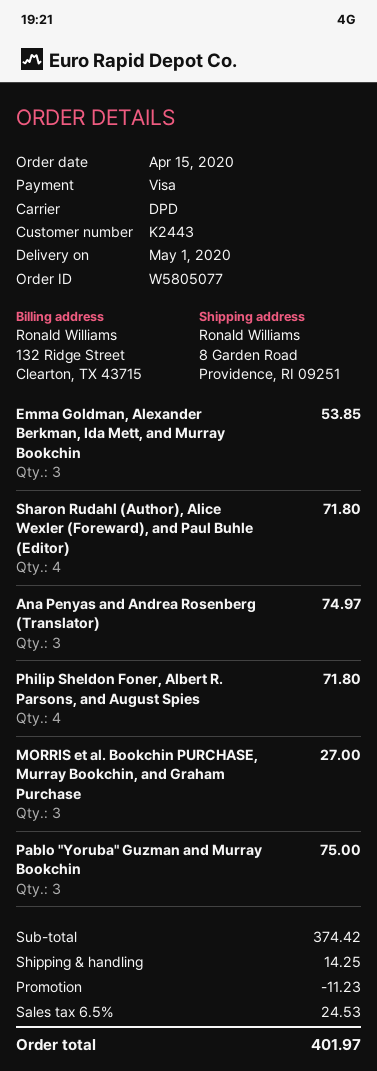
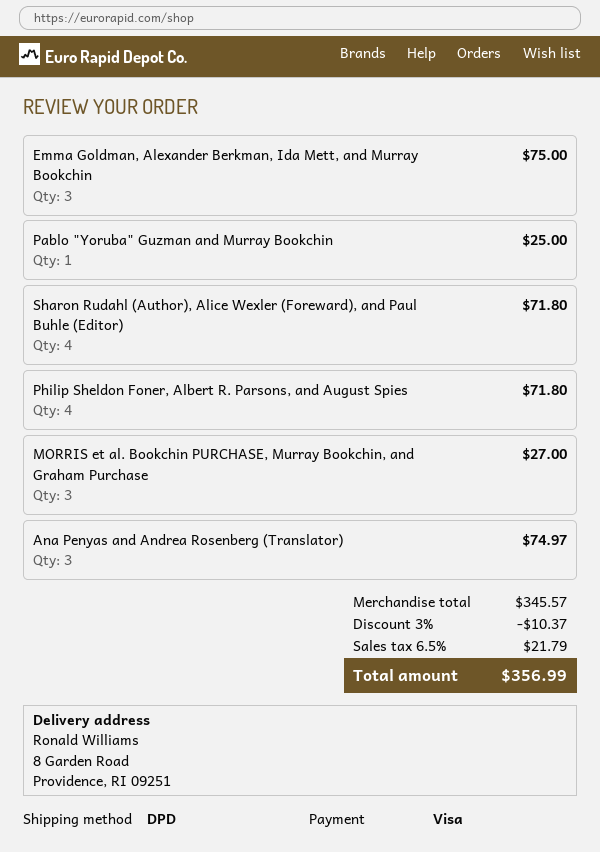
Emma Goldman, Alexander Berkman, Ida Mett, and Murray Bookchin: 3 for 53.85 -> 3 for 75.00
Pablo "Yoruba" Guzman and Murray Bookchin: 3 for 75.00 -> 1 for 25.00
subtotal: 374.42 -> 345.57
discount: 11.23 -> 10.37
shipping: 14.25 -> none
tax: 6.5% = 24.53 -> 6.5% = 21.79
total: 401.97 -> 356.99

